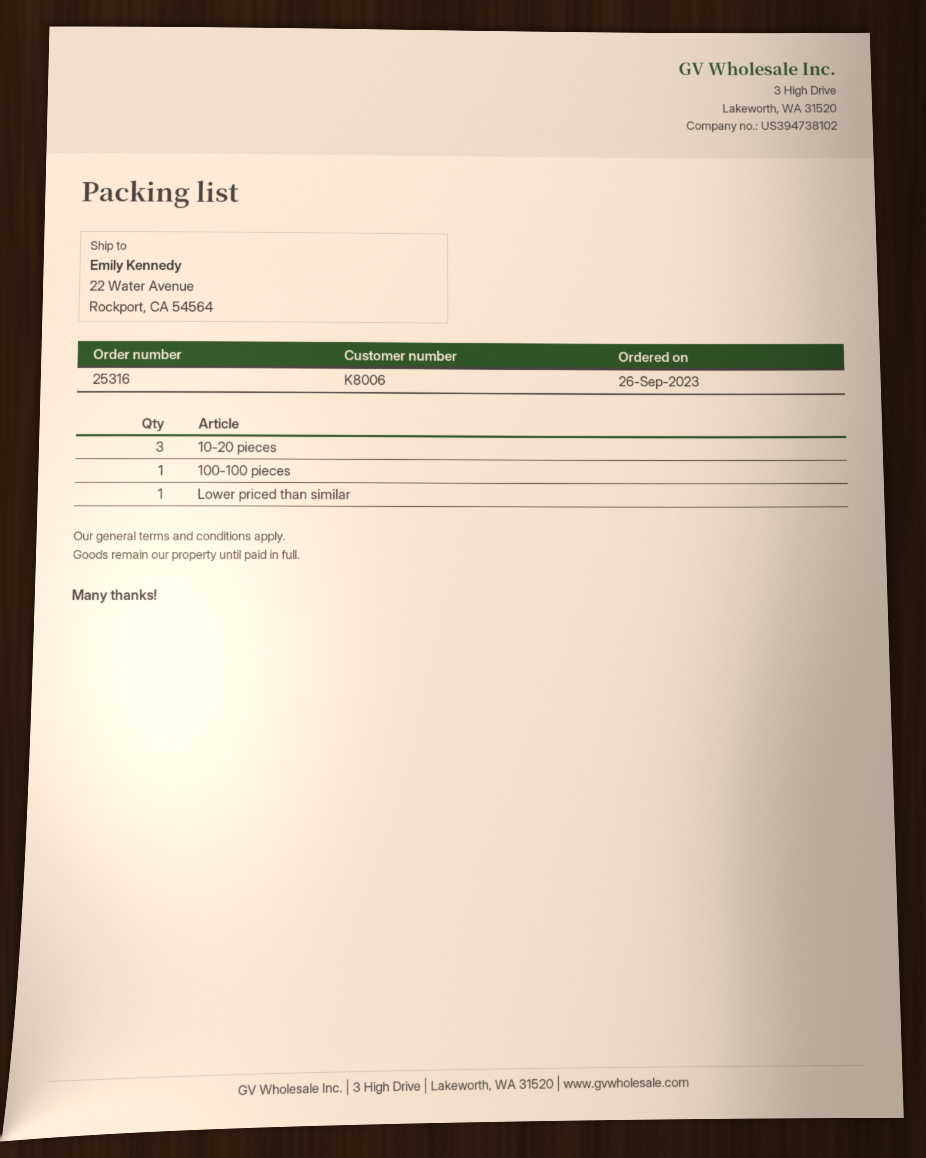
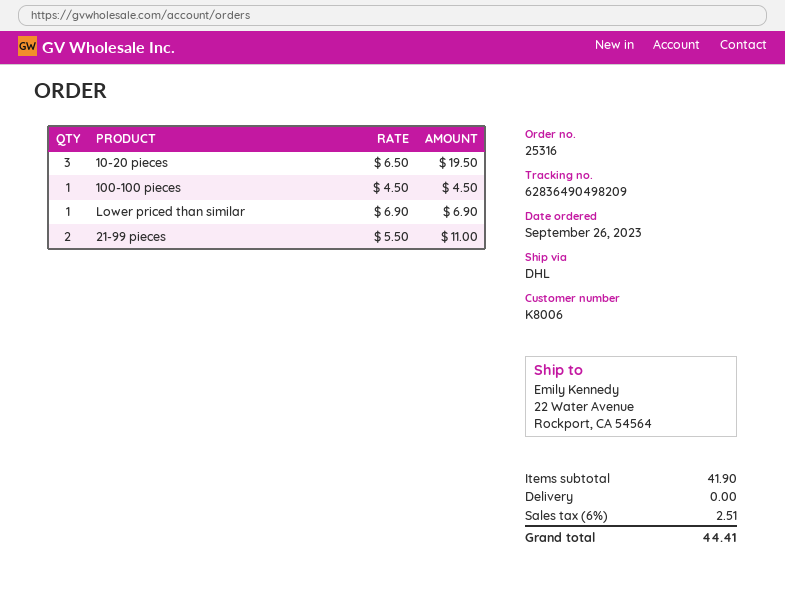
21-99 pieces: none -> 2

